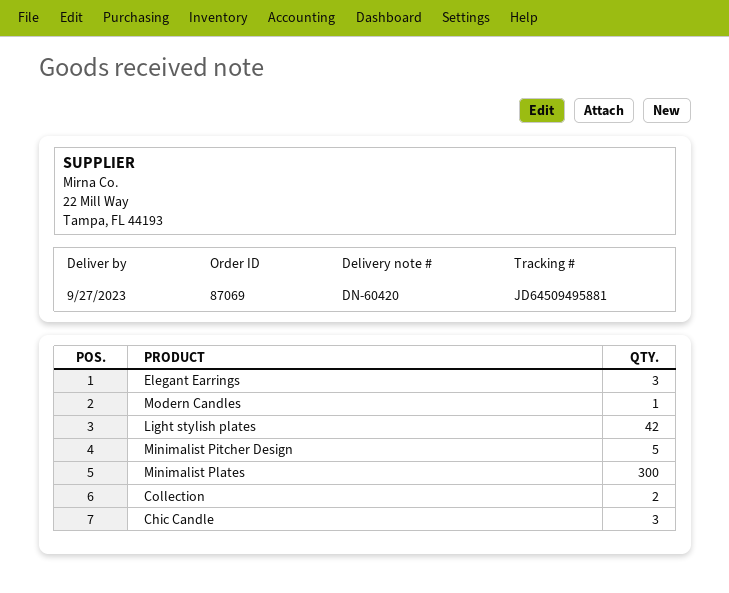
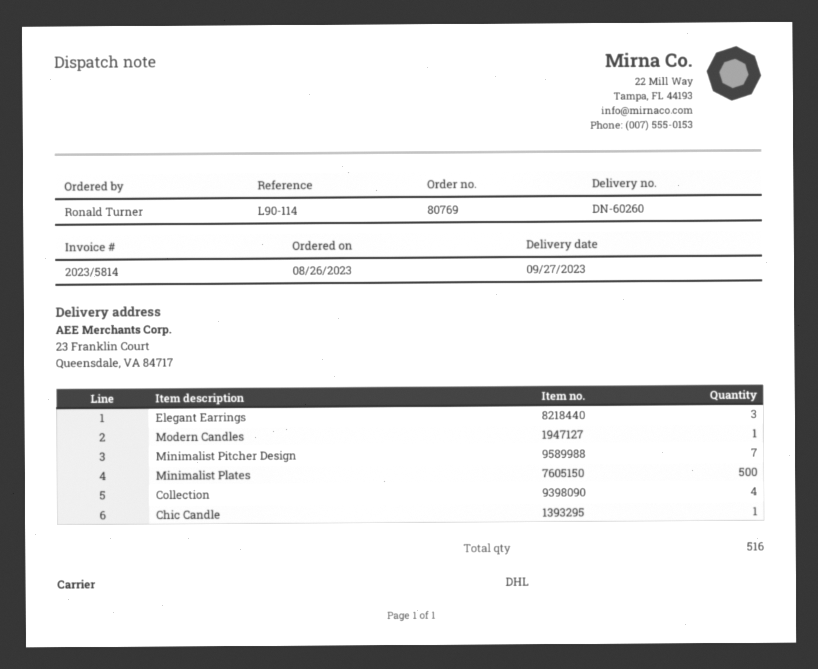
order number: 87069 -> 80769
delivery note number: DN-60420 -> DN-60260
Light stylish plates: 42 -> none
Minimalist Pitcher Design: 5 -> 7
Minimalist Plates: 300 -> 500
Collection: 2 -> 4
Chic Candle: 3 -> 1

